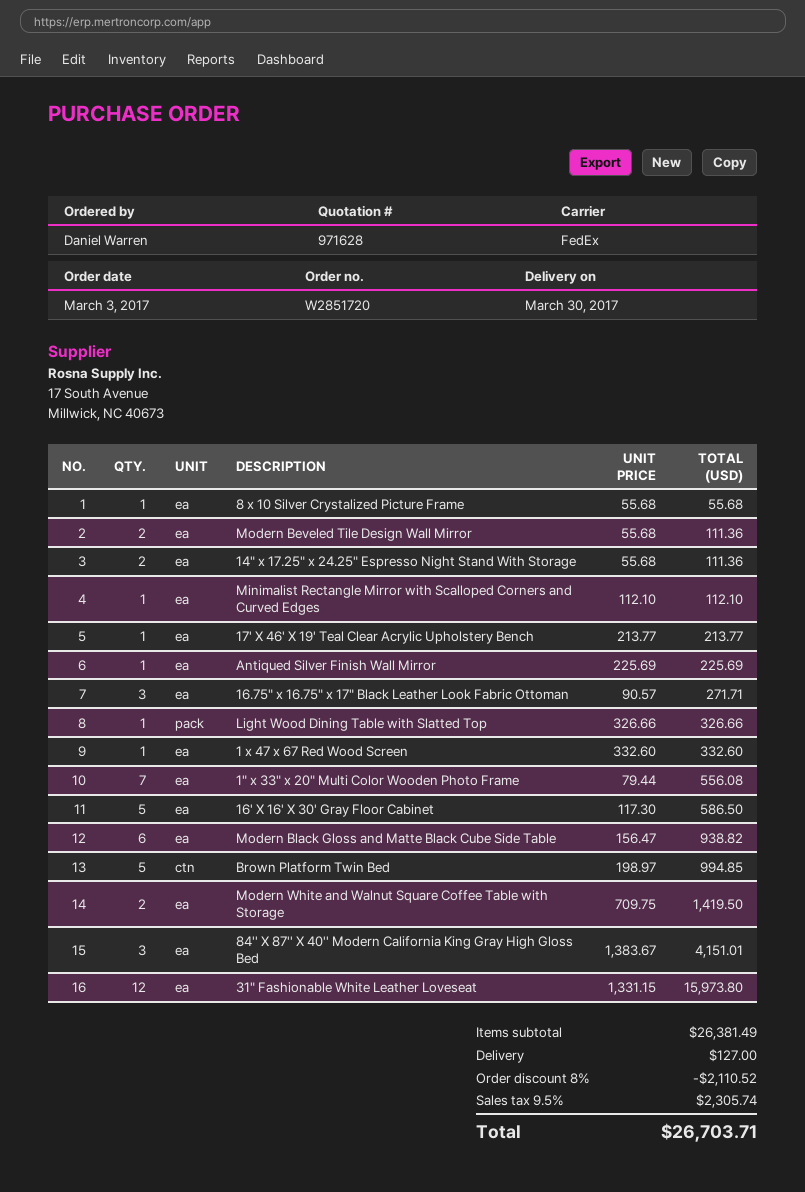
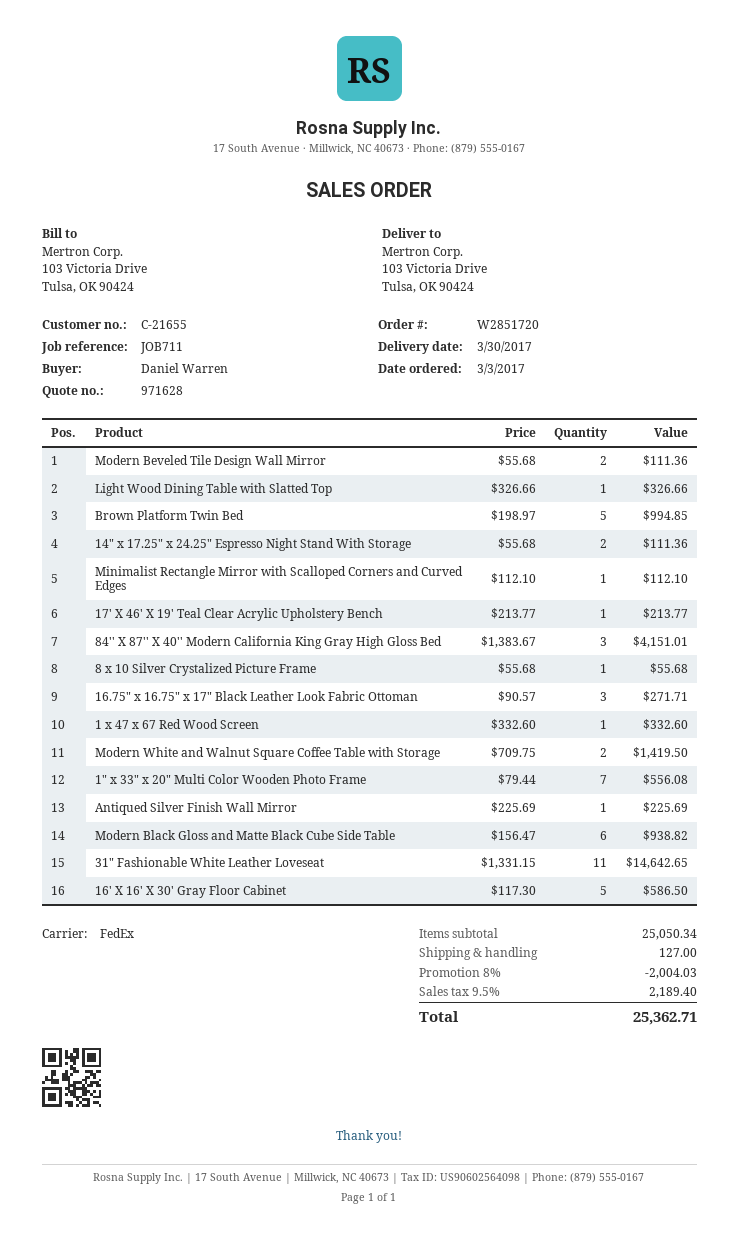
31" Fashionable White Leather Loveseat: 12 x 1331.15 = 15973.80 -> 11 x 1331.15 = 14642.65
subtotal: 26381.49 -> 25050.34
discount: 8% = 2110.52 -> 8% = 2004.03
tax: 9.5% = 2305.74 -> 9.5% = 2189.40
total: 26703.71 -> 25362.71

